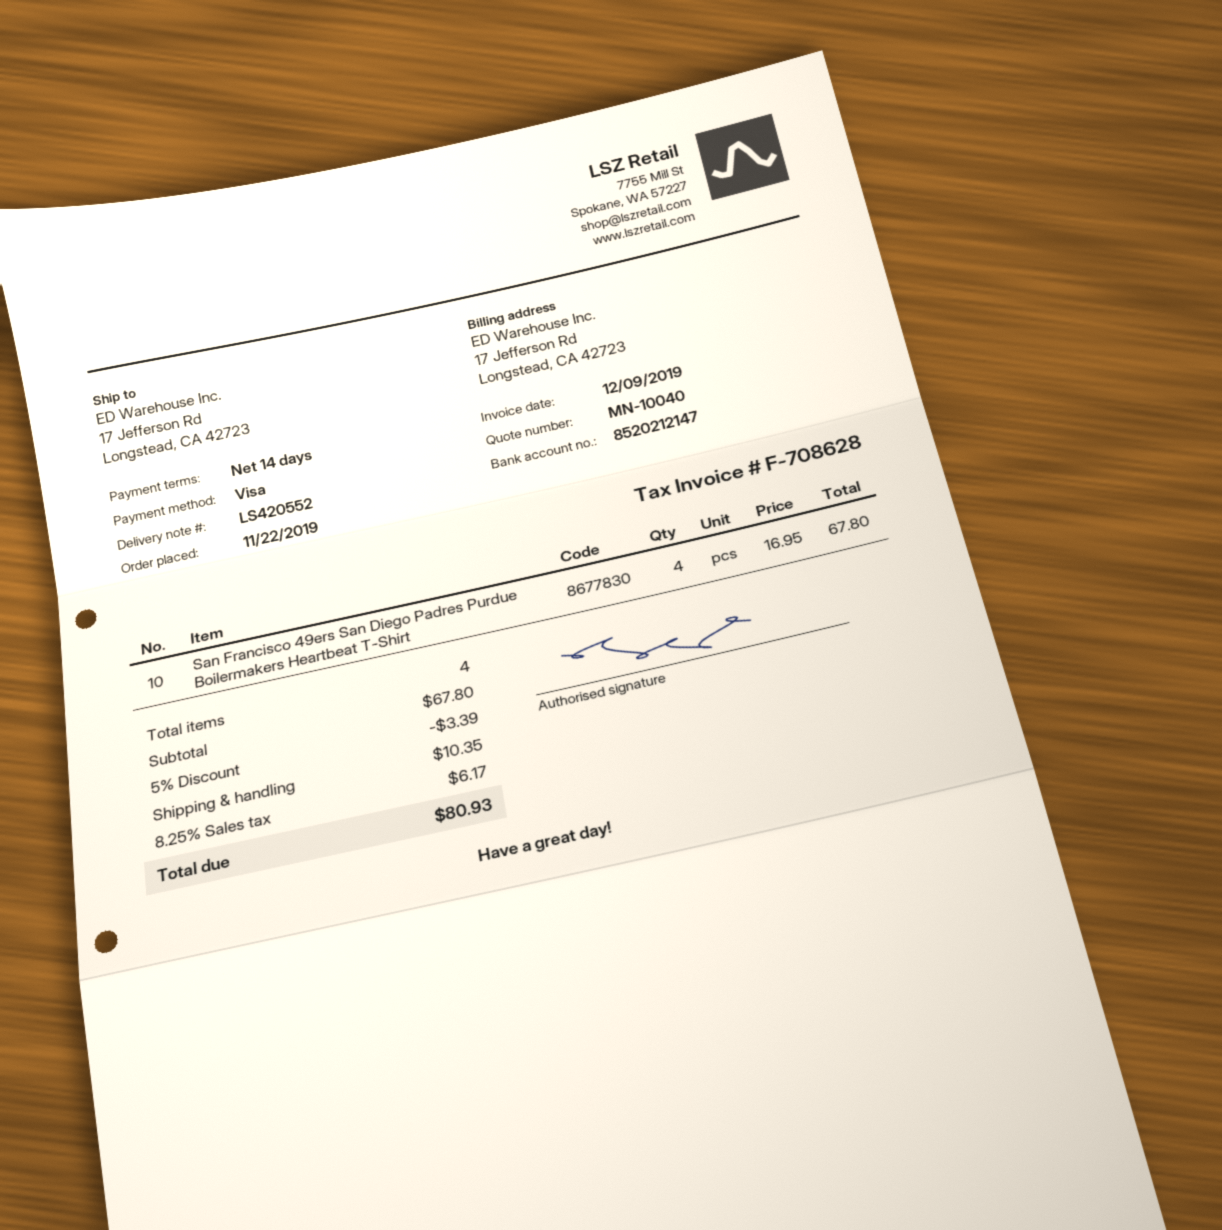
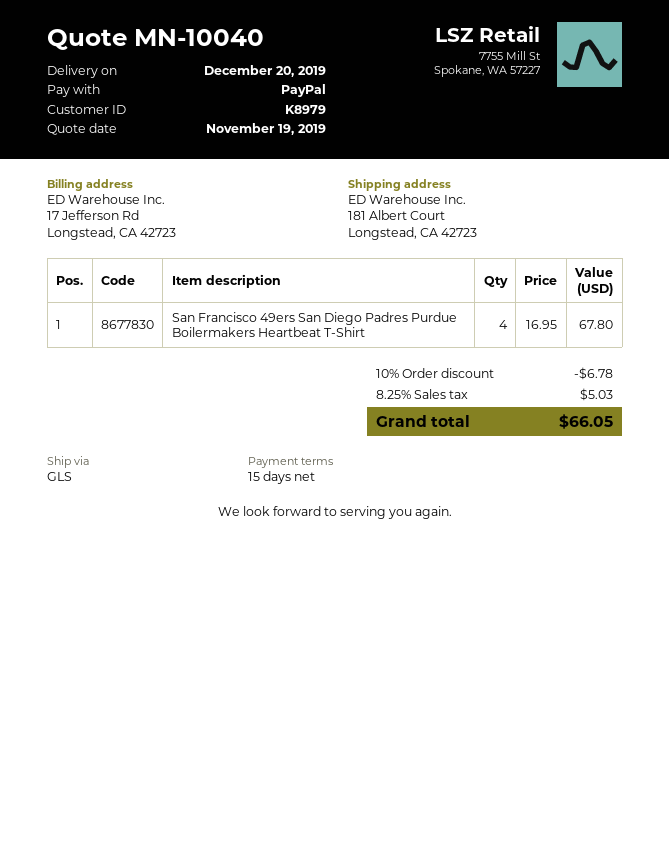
payment terms: 14 days -> 15 days
payment method: Visa -> PayPal
ship to: 17 Jefferson Rd, Longstead, CA 42723 -> 181 Albert Court, Longstead, CA 42723
discount: 5% = 3.39 -> 10% = 6.78
shipping: 10.35 -> none
tax: 8.25% = 6.17 -> 8.25% = 5.03
total: 80.93 -> 66.05

